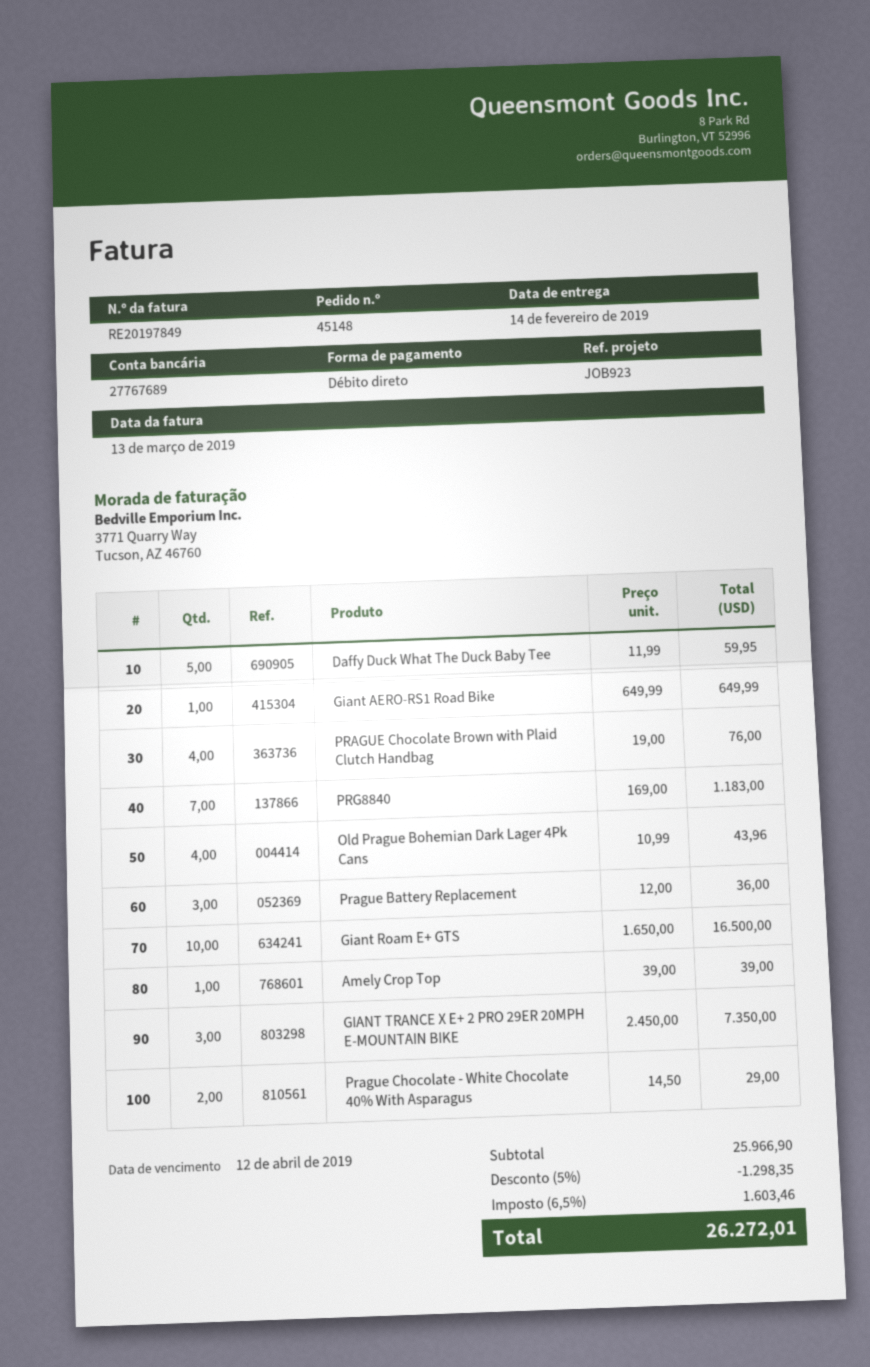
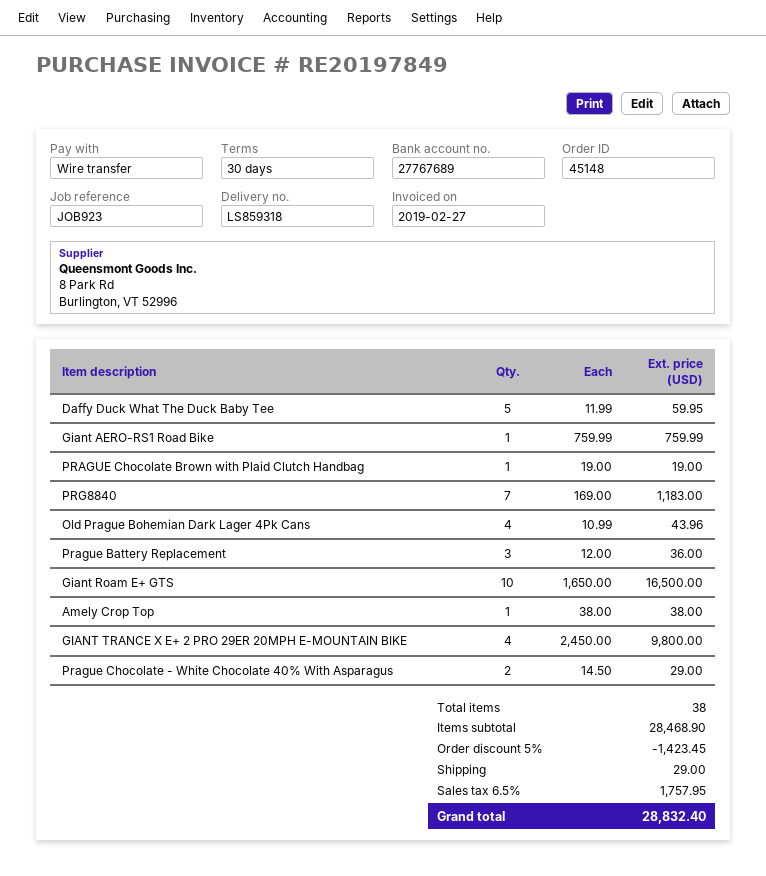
invoice date: 2019-03-13 -> 2019-02-27
payment method: direct debit -> bank transfer
Giant AERO-RS1 Road Bike: 1 x 649.99 = 649.99 -> 1 x 759.99 = 759.99
PRAGUE Chocolate Brown with Plaid Clutch Handbag: 4 x 19.00 = 76.00 -> 1 x 19.00 = 19.00
Amely Crop Top: 1 x 39.00 = 39.00 -> 1 x 38.00 = 38.00
GIANT TRANCE X E+ 2 PRO 29ER 20MPH E-MOUNTAIN BIKE: 3 x 2450.00 = 7350.00 -> 4 x 2450.00 = 9800.00
subtotal: 25966.90 -> 28468.90
discount: 5% = 1298.35 -> 5% = 1423.45
shipping: none -> 29.00
tax: 6.5% = 1603.46 -> 6.5% = 1757.95
total: 26272.01 -> 28832.40

